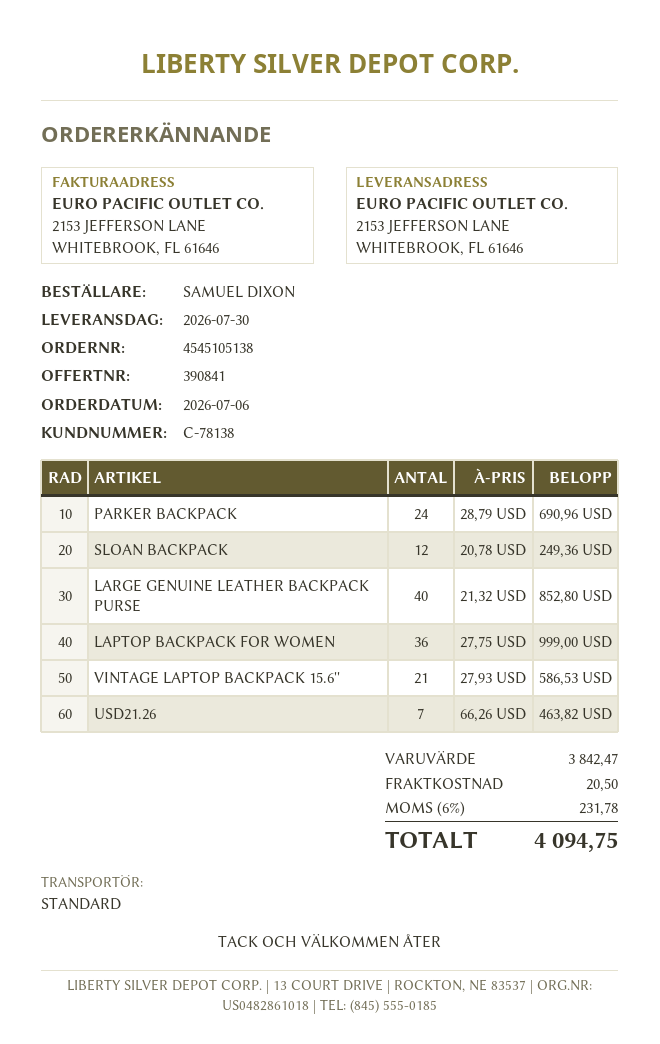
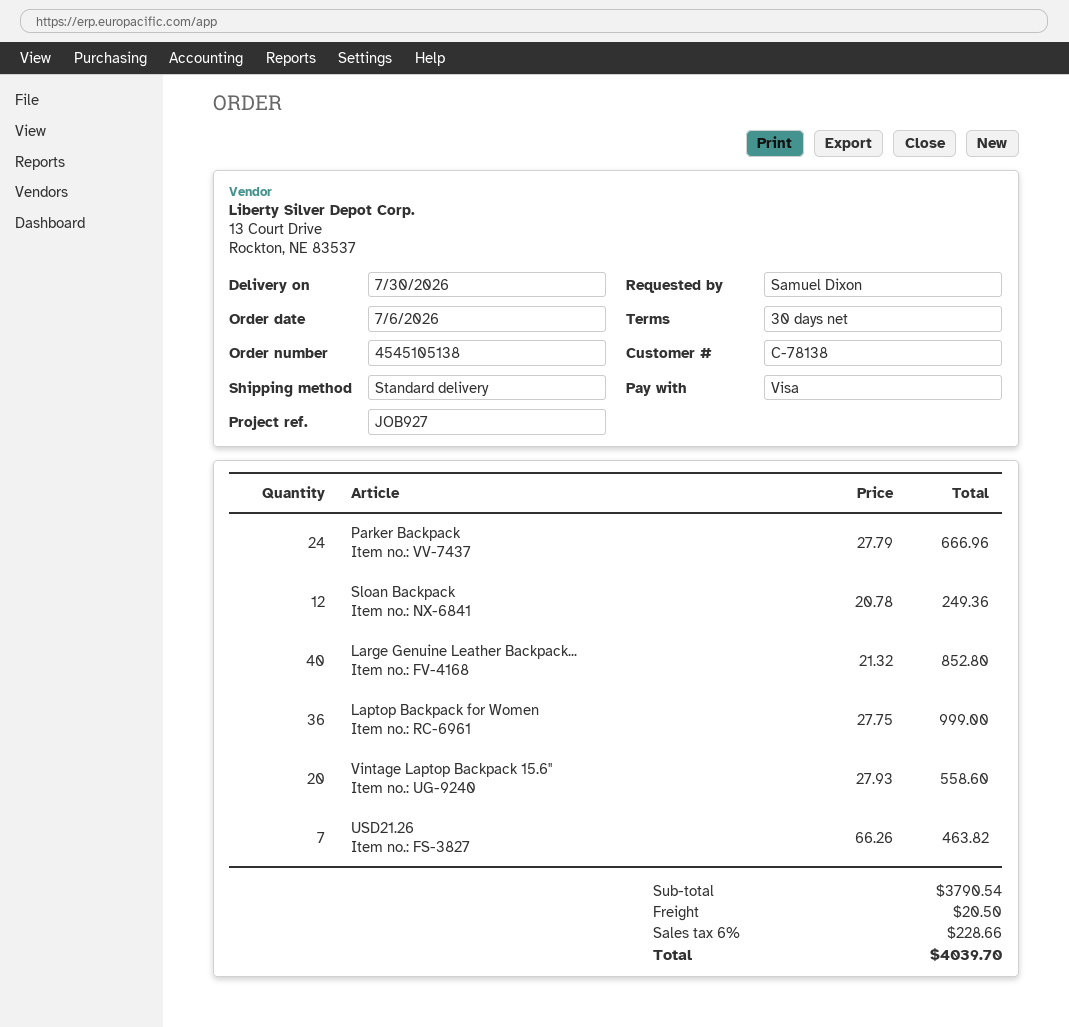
PARKER BACKPACK: 24 x 28.79 = 690.96 -> 24 x 27.79 = 666.96
VINTAGE LAPTOP BACKPACK 15.6'': 21 x 27.93 = 586.53 -> 20 x 27.93 = 558.60
subtotal: 3842.47 -> 3790.54
tax: 6% = 231.78 -> 6% = 228.66
total: 4094.75 -> 4039.70

